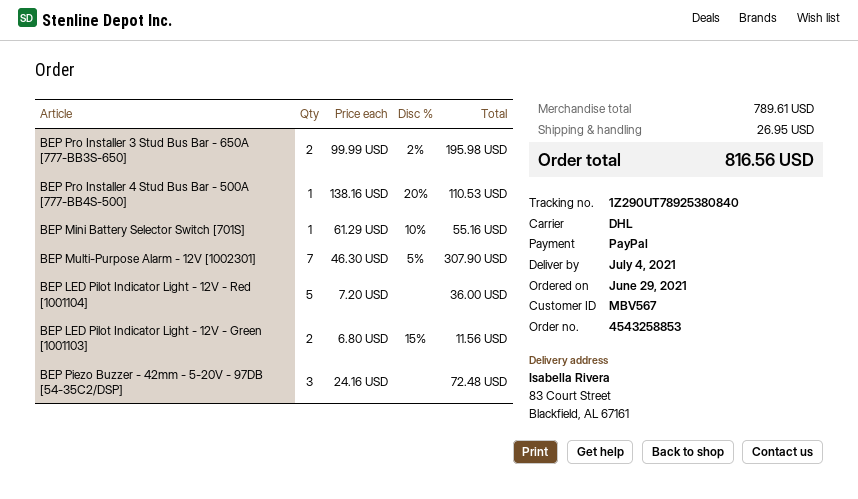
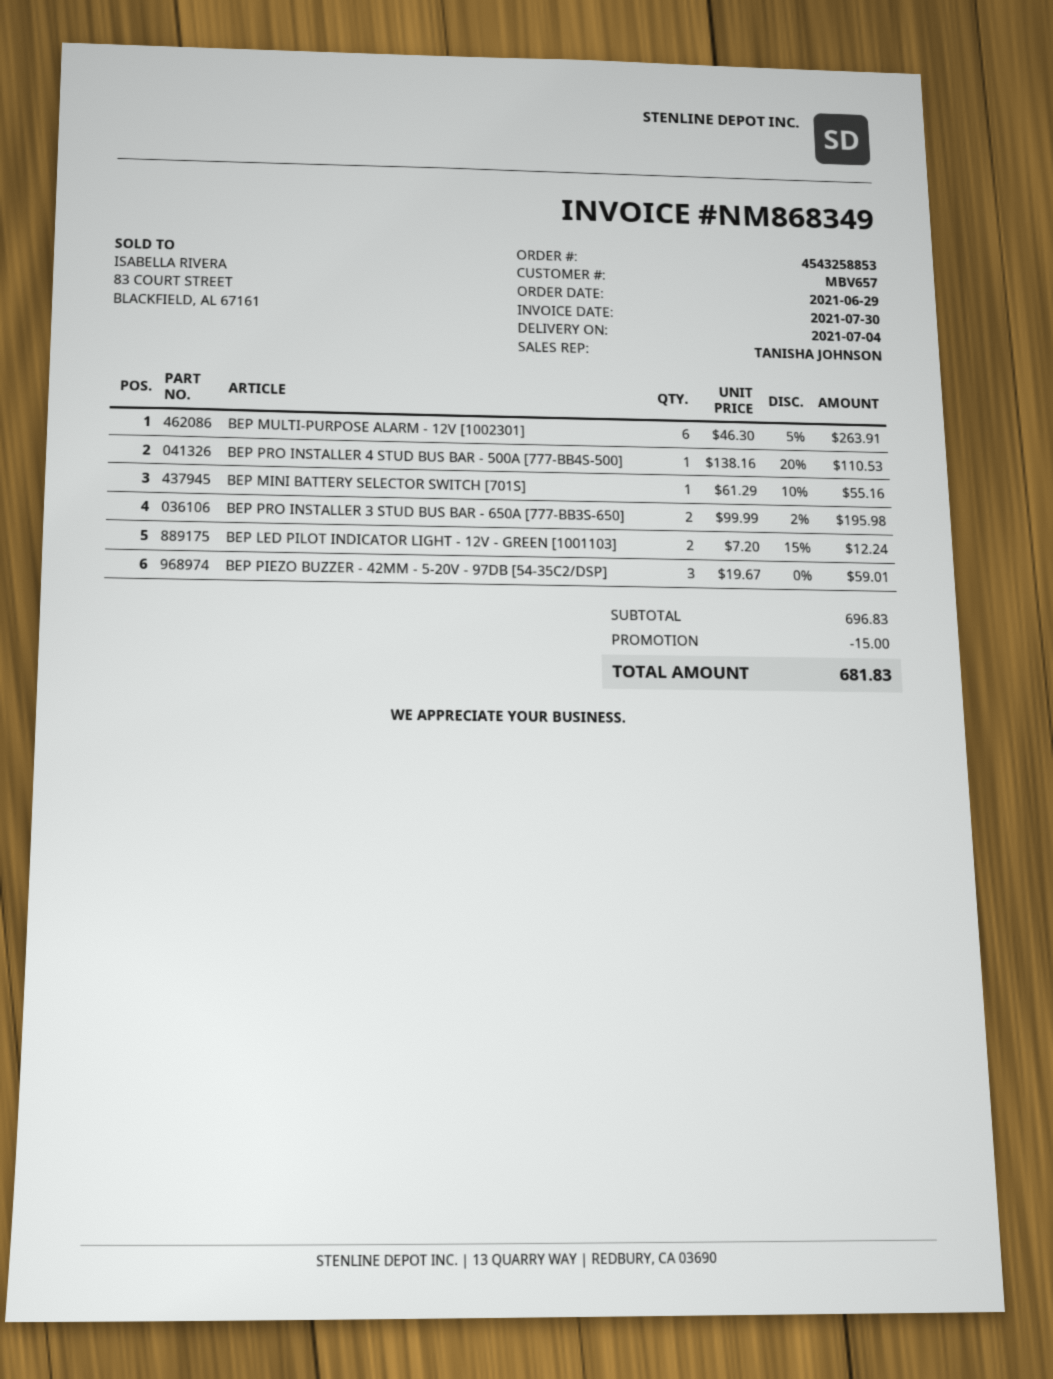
customer number: MBV567 -> MBV657
BEP Multi-Purpose Alarm - 12V [1002301]: 7 x 46.30 - 5% = 307.90 -> 6 x 46.30 - 5% = 263.91
BEP LED Pilot Indicator Light - 12V - Red [1001104]: 5 x 7.20 = 36.00 -> none
BEP LED Pilot Indicator Light - 12V - Green [1001103]: 2 x 6.80 - 15% = 11.56 -> 2 x 7.20 - 15% = 12.24
BEP Piezo Buzzer - 42mm - 5-20V - 97DB [54-35C2/DSP]: 3 x 24.16 = 72.48 -> 3 x 19.67 = 59.01
subtotal: 789.61 -> 696.83
discount: none -> 15.00
shipping: 26.95 -> none
total: 816.56 -> 681.83

